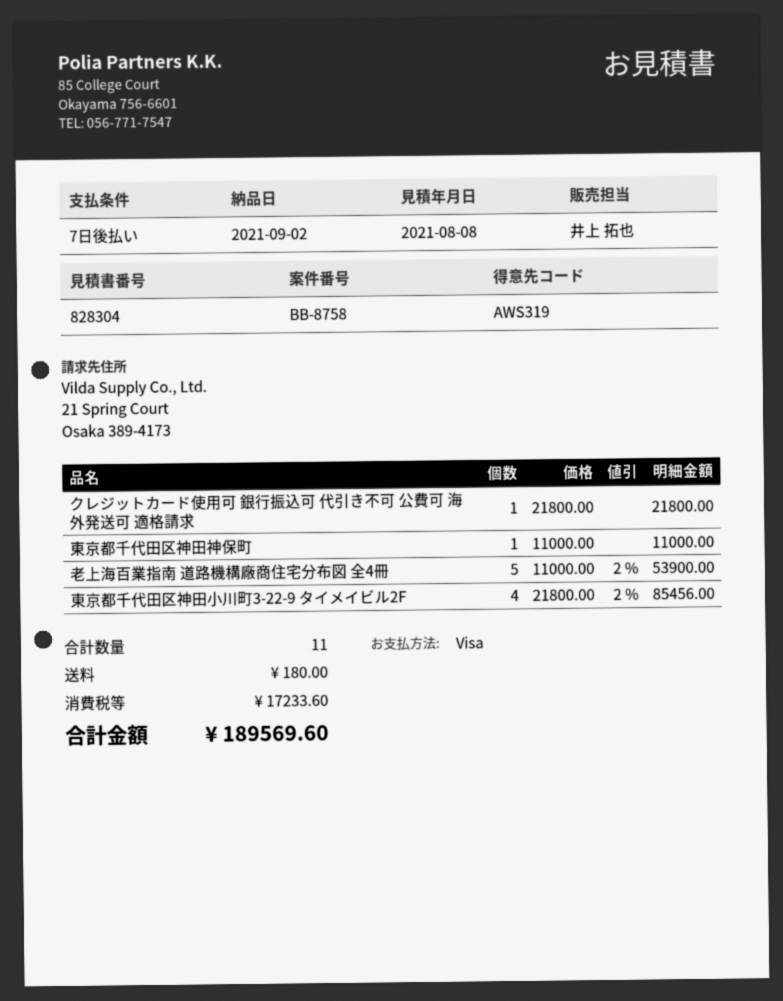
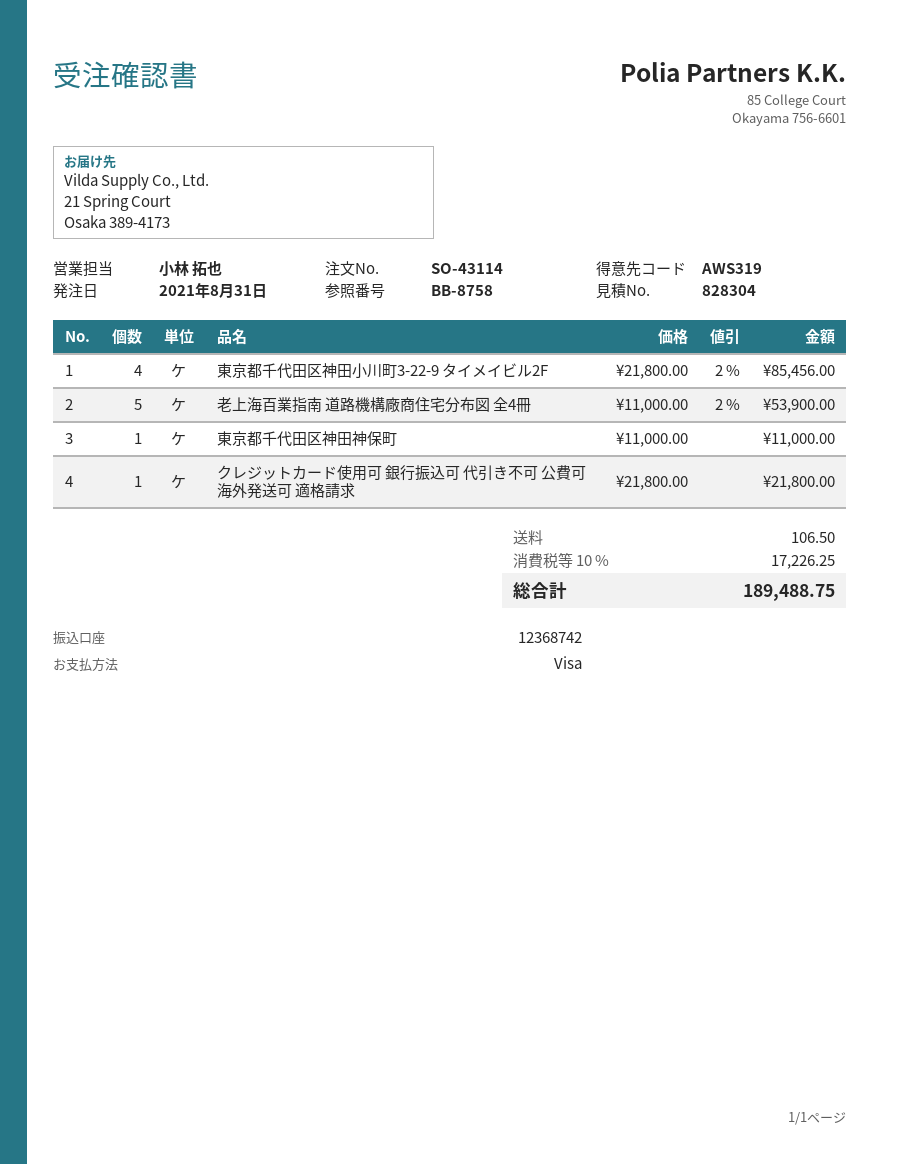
sales rep: 井上 拓也 -> 小林 拓也
shipping: 180.00 -> 106.50
tax: 17233.60 -> 17226.25
total: 189569.60 -> 189488.75

